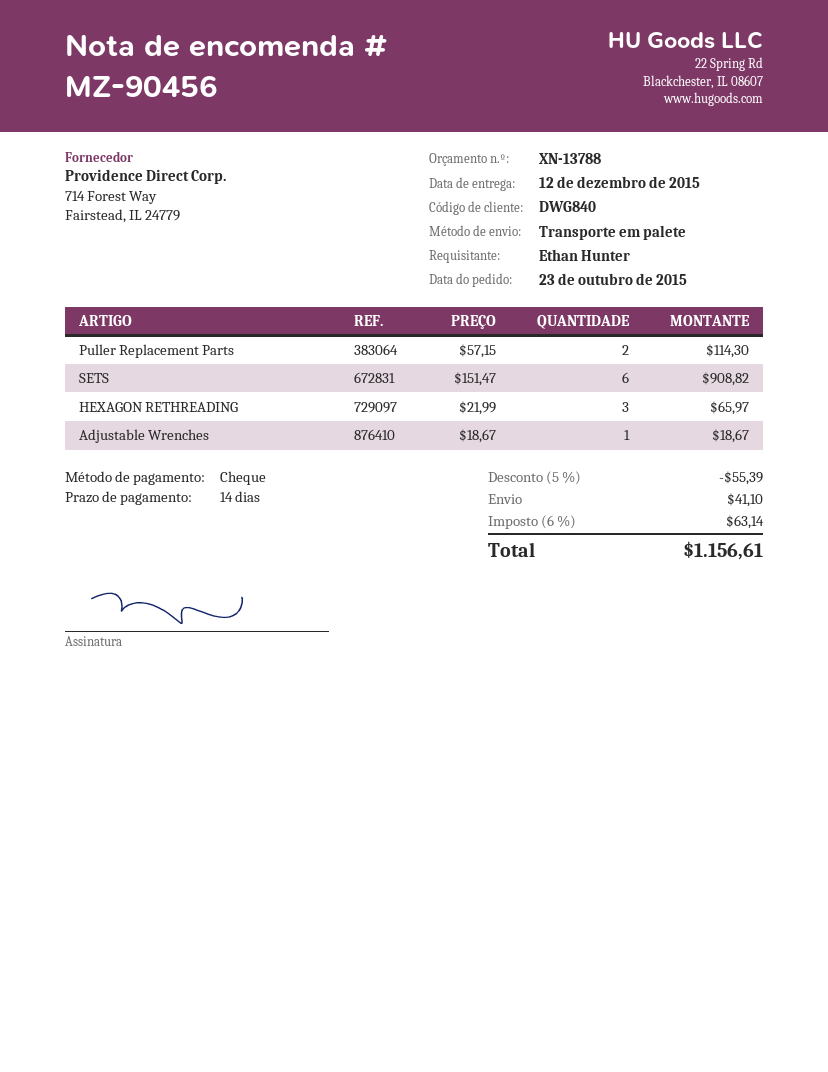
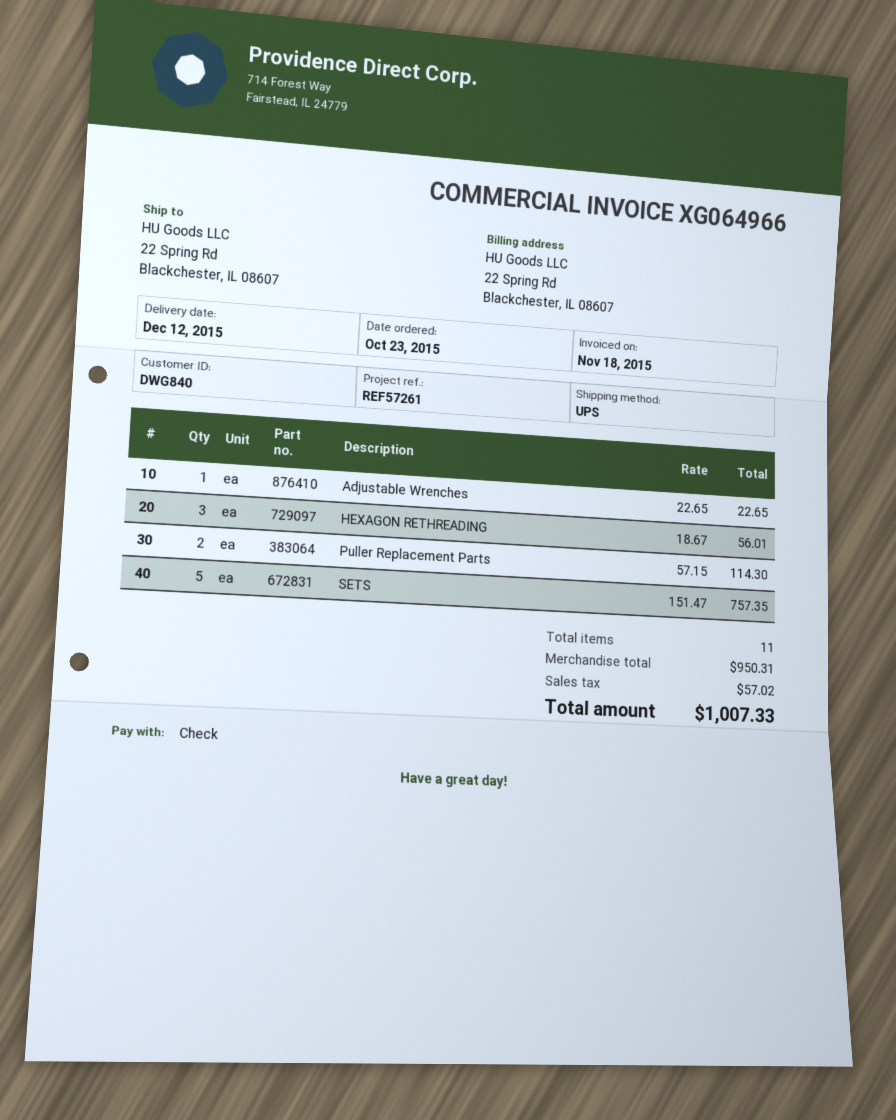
shipping method: pallet freight -> UPS
SETS: 6 x 151.47 = 908.82 -> 5 x 151.47 = 757.35
HEXAGON RETHREADING: 3 x 21.99 = 65.97 -> 3 x 18.67 = 56.01
Adjustable Wrenches: 1 x 18.67 = 18.67 -> 1 x 22.65 = 22.65
discount: 5% = 55.39 -> none
shipping: 41.10 -> none
tax: 63.14 -> 57.02
total: 1156.61 -> 1007.33

